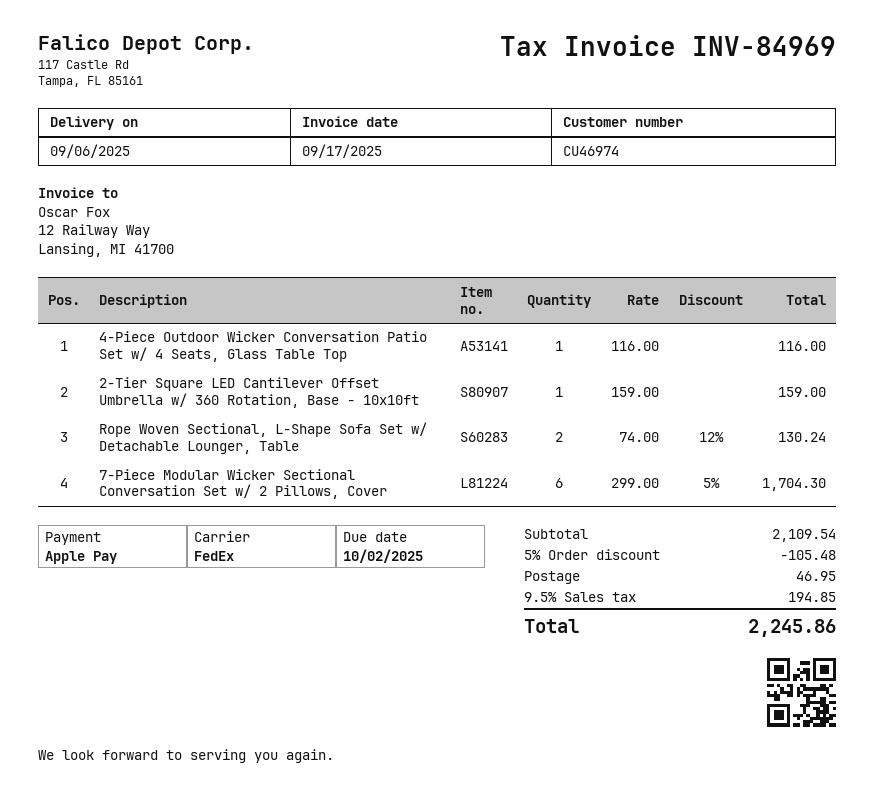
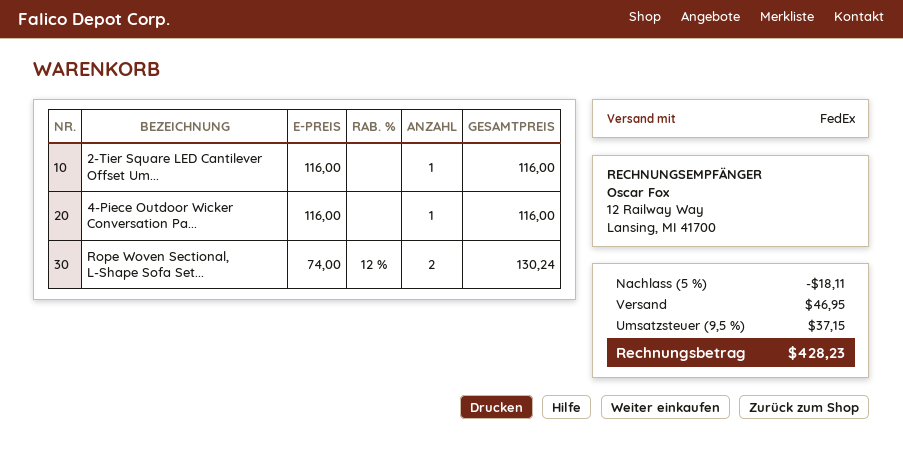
2-Tier Square LED Cantilever Offset Umbrella w/ 360 Rotation, Base - 10x10ft: 1 x 159.00 = 159.00 -> 1 x 116.00 = 116.00
7-Piece Modular Wicker Sectional Conversation Set w/ 2 Pillows, Cover: 6 x 299.00 - 5% = 1704.30 -> none
discount: 5% = 105.48 -> 5% = 18.11
tax: 9.5% = 194.85 -> 9.5% = 37.15
total: 2245.86 -> 428.23

